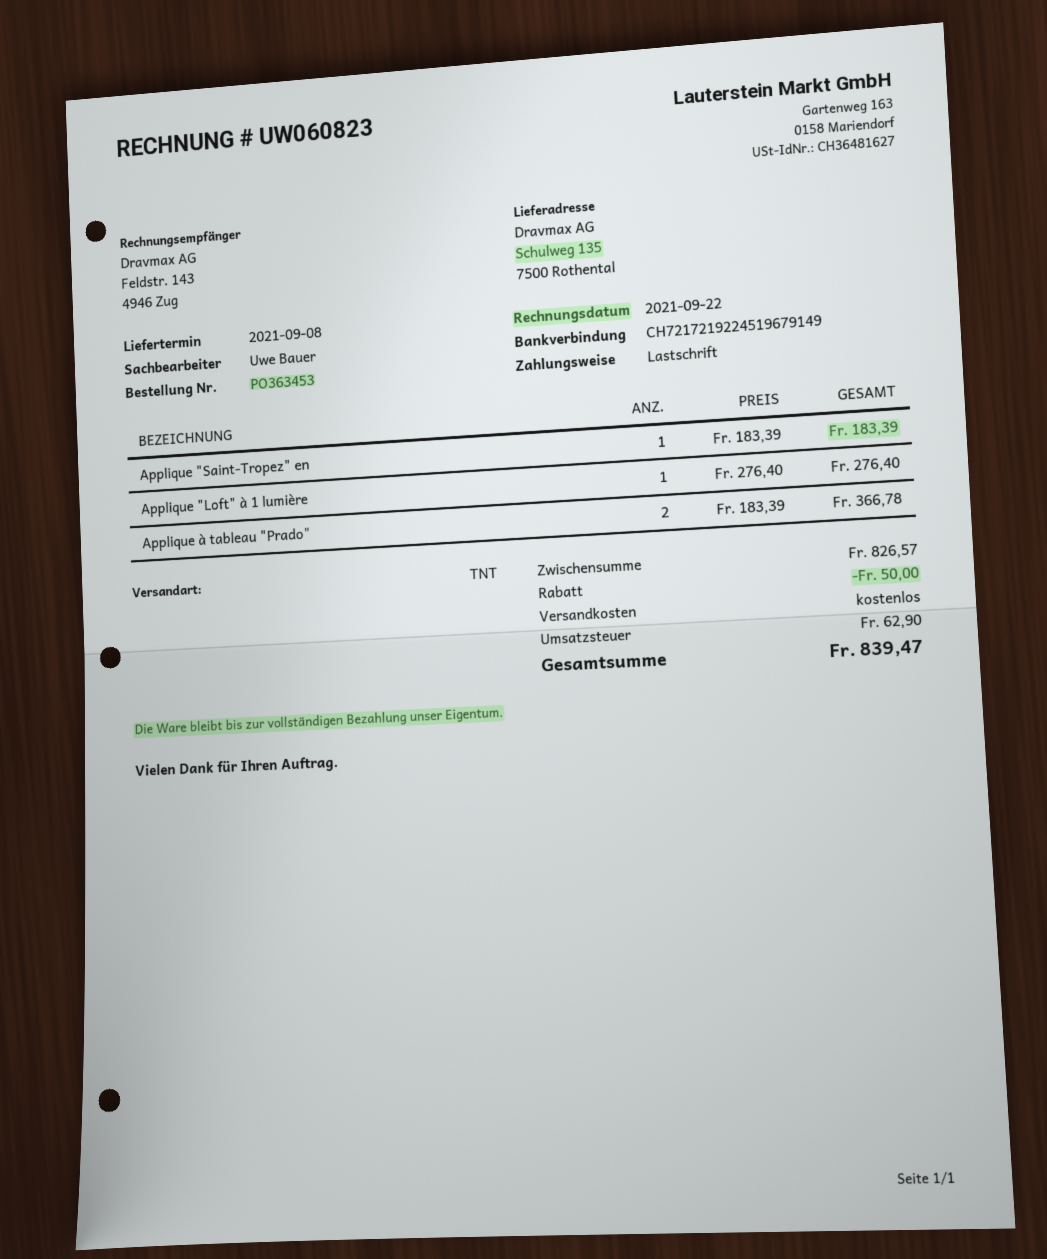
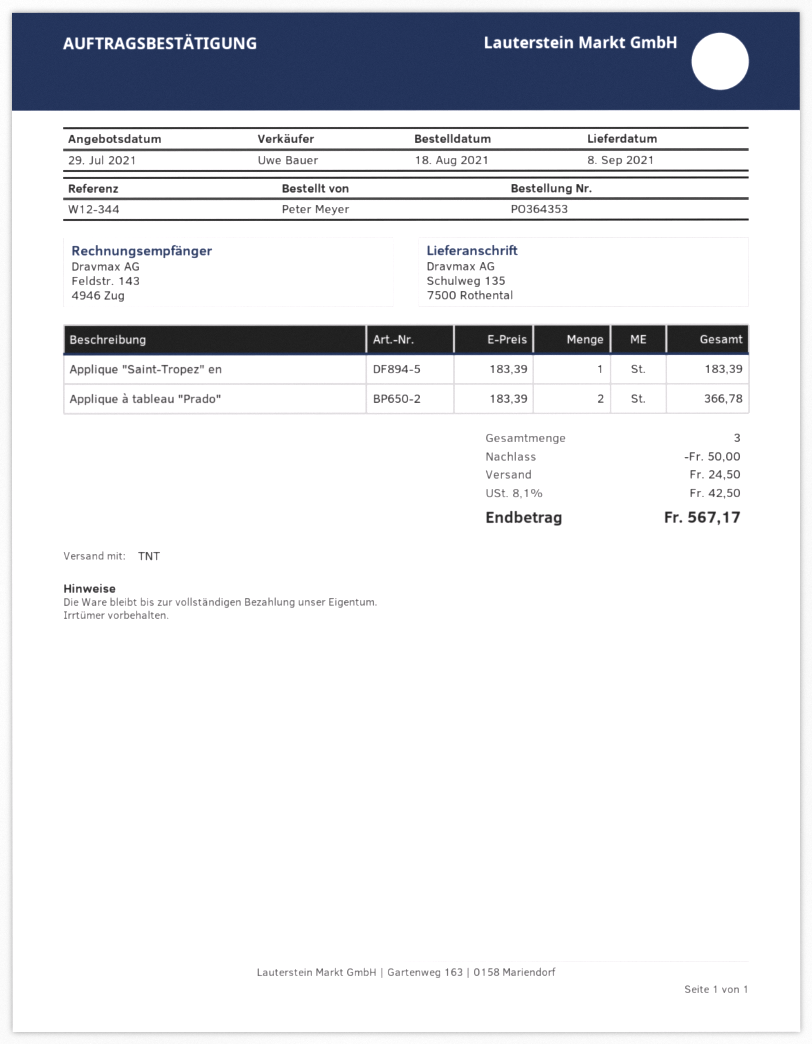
order number: PO363453 -> PO364353
Applique "Loft" à 1 lumière: 1 x 276.40 = 276.40 -> none
shipping: 0.00 -> 24.50
tax: 62.90 -> 42.50
total: 839.47 -> 567.17

